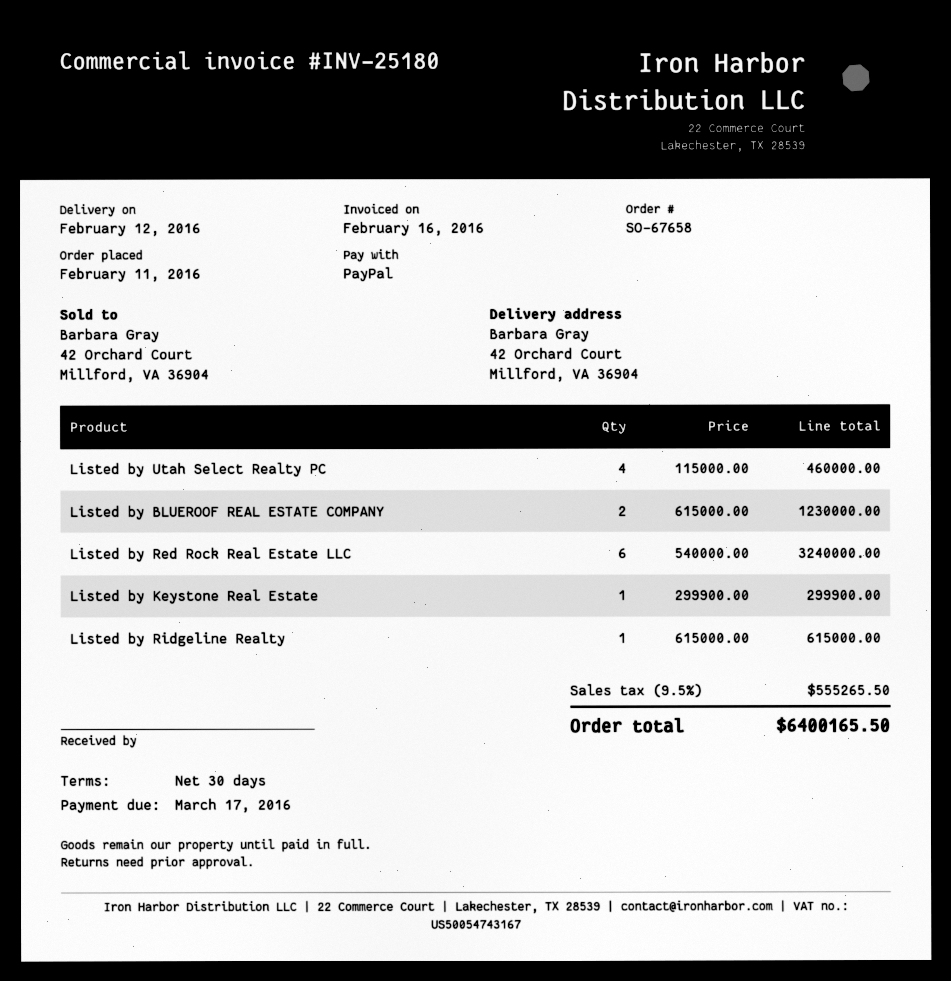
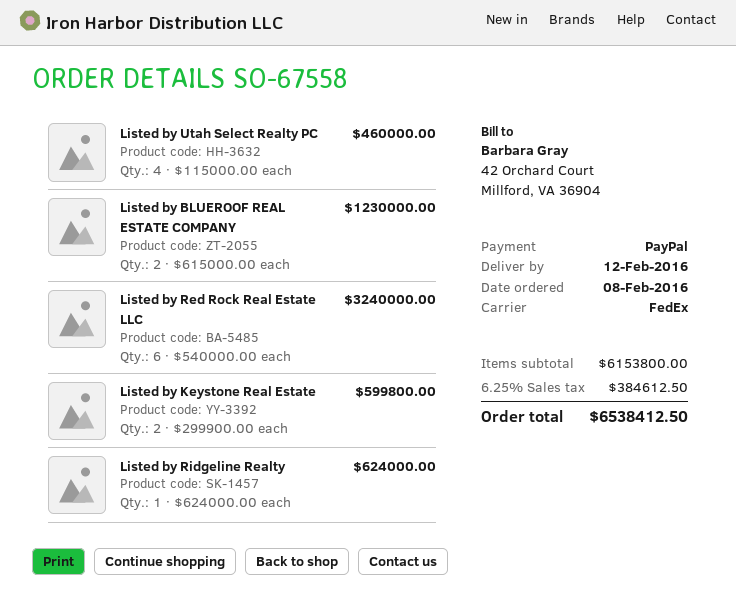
order number: SO-67658 -> SO-67558
order date: 2016-02-11 -> 2016-02-08
Listed by Keystone Real Estate: 1 x 299900.00 = 299900.00 -> 2 x 299900.00 = 599800.00
Listed by Ridgeline Realty: 1 x 615000.00 = 615000.00 -> 1 x 624000.00 = 624000.00
tax: 9.5% = 555265.50 -> 6.25% = 384612.50
total: 6400165.50 -> 6538412.50

